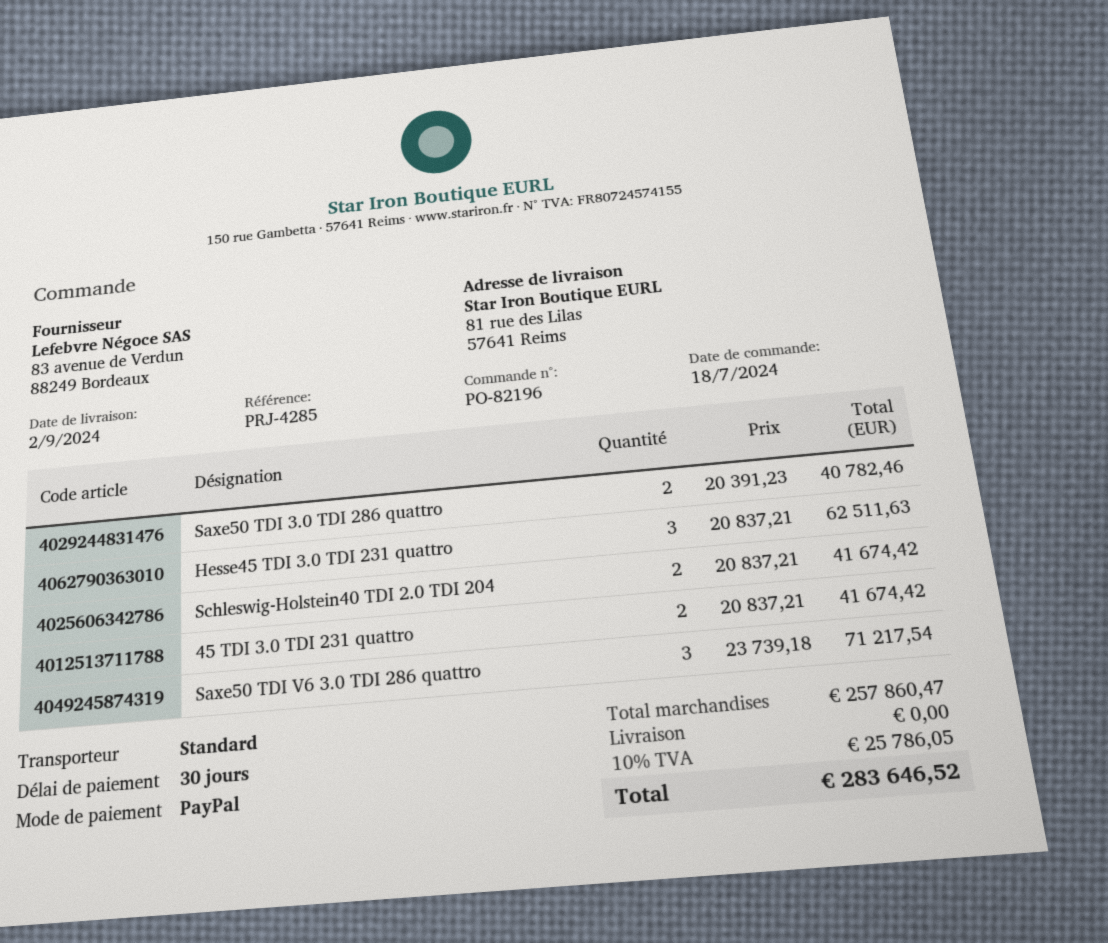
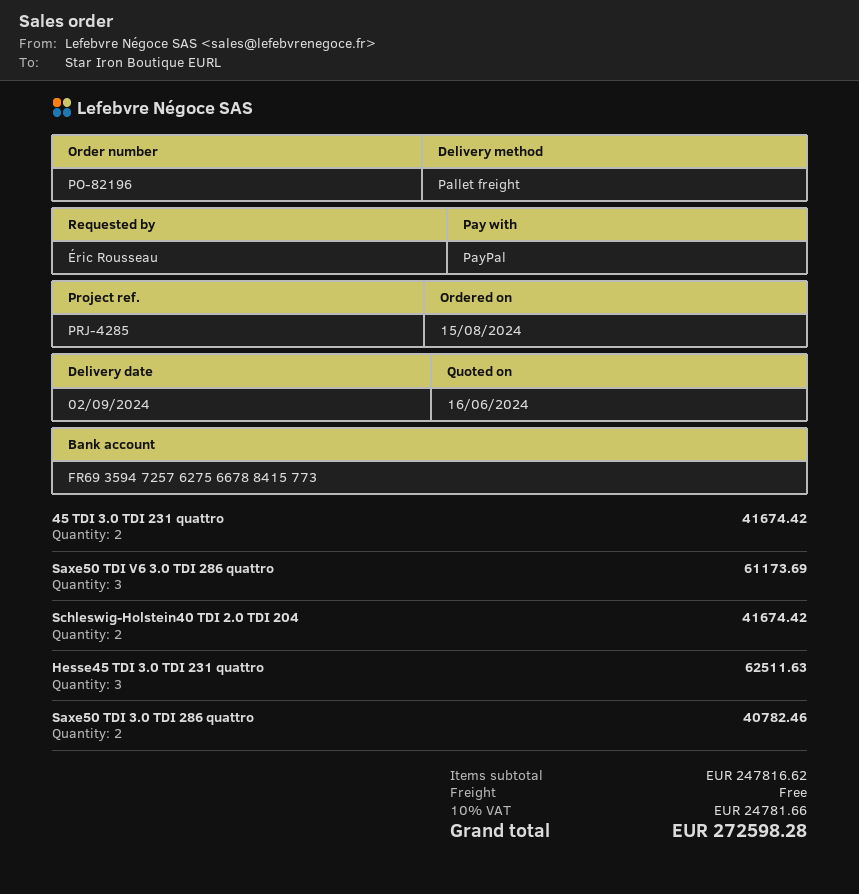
order date: 2024-07-18 -> 2024-08-15
shipping method: standard -> pallet freight
Saxe50 TDI V6 3.0 TDI 286 quattro: 3 for 71217.54 -> 3 for 61173.69
subtotal: 257860.47 -> 247816.62
tax: 10% = 25786.05 -> 10% = 24781.66
total: 283646.52 -> 272598.28

